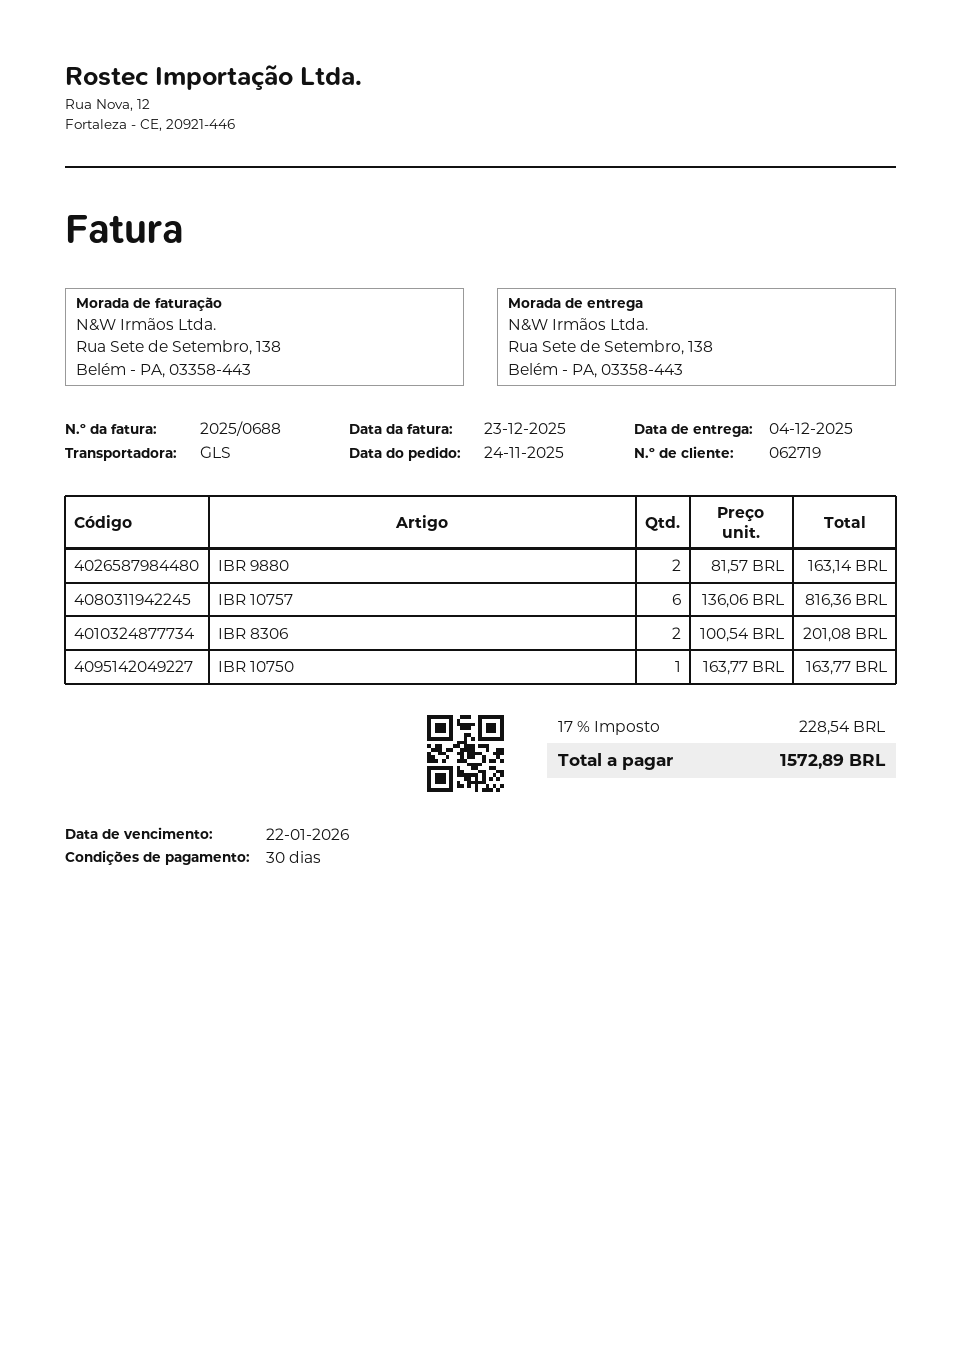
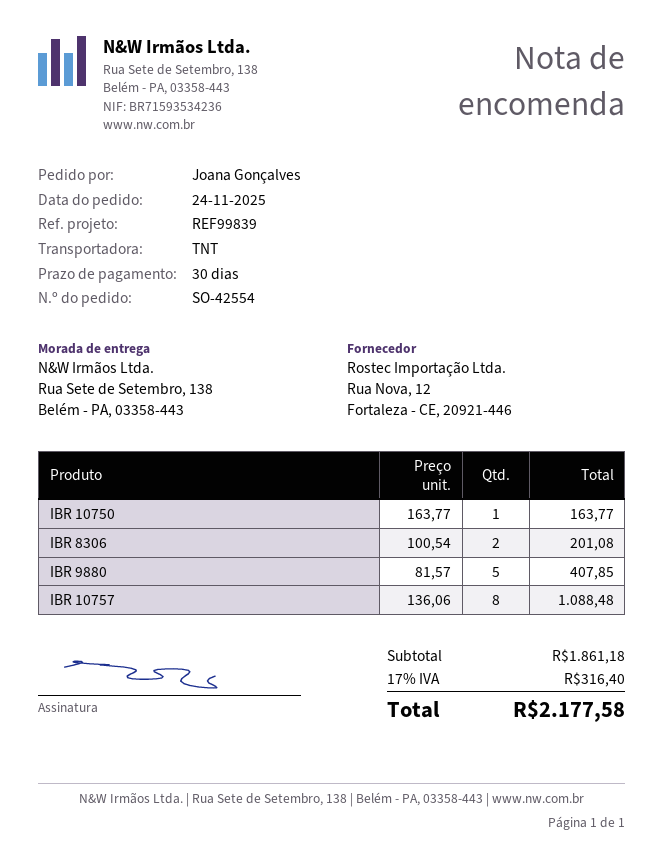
shipping method: GLS -> TNT
IBR 9880: 2 x 81.57 = 163.14 -> 5 x 81.57 = 407.85
IBR 10757: 6 x 136.06 = 816.36 -> 8 x 136.06 = 1088.48
tax: 17% = 228.54 -> 17% = 316.40
total: 1572.89 -> 2177.58

